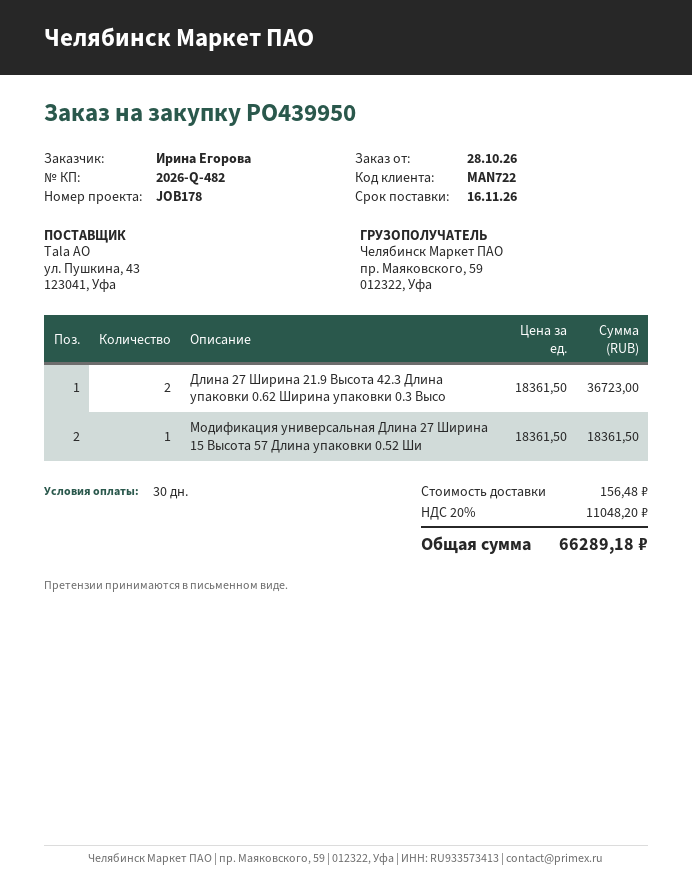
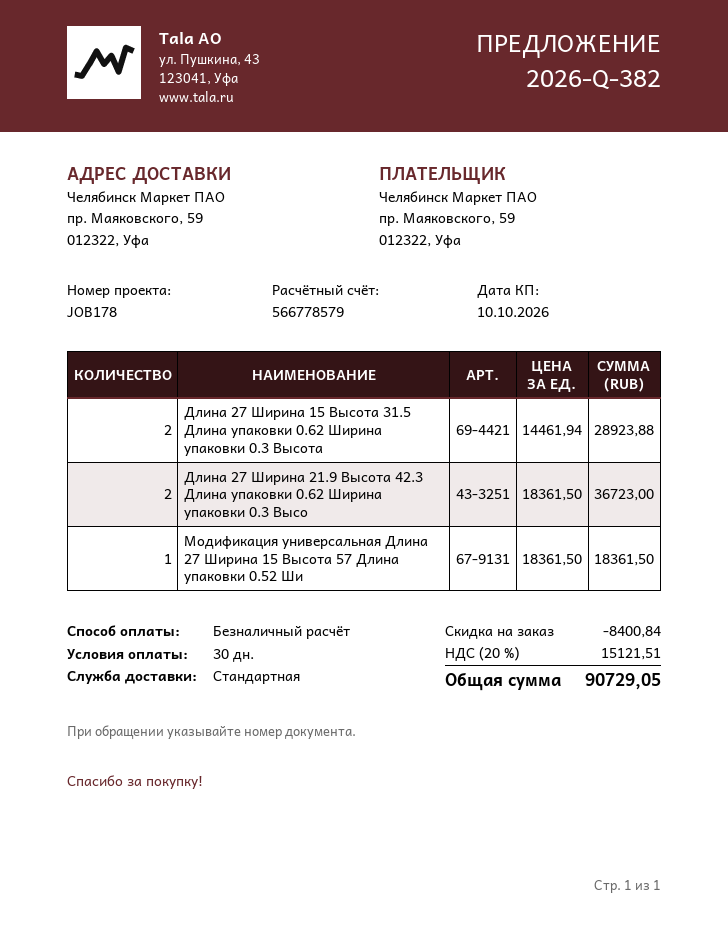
quote number: 2026-Q-482 -> 2026-Q-382
Длина 27 Ширина 15 Высота 31.5 Длина упаковки 0.62 Ширина упаковки 0.3 Высота: none -> 2 x 14461.94 = 28923.88
discount: none -> 8400.84
shipping: 156.48 -> none
tax: 20% = 11048.20 -> 20% = 15121.51
total: 66289.18 -> 90729.05

